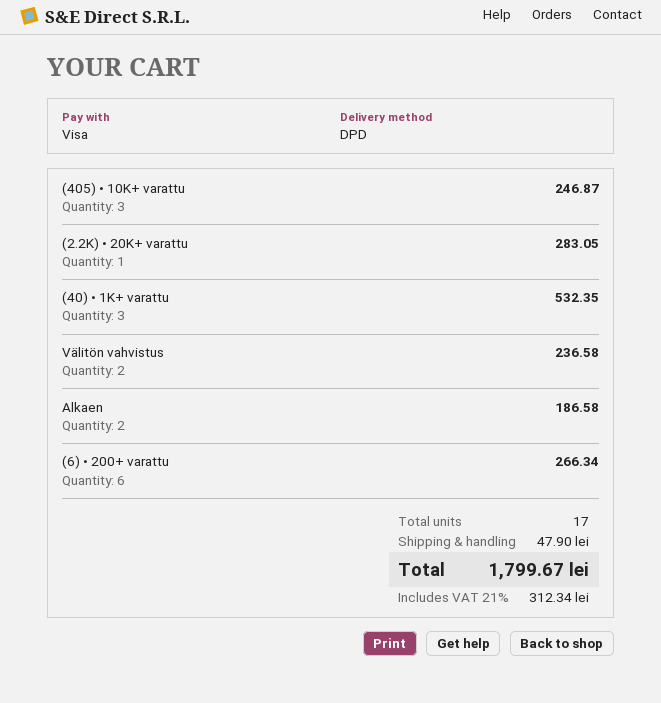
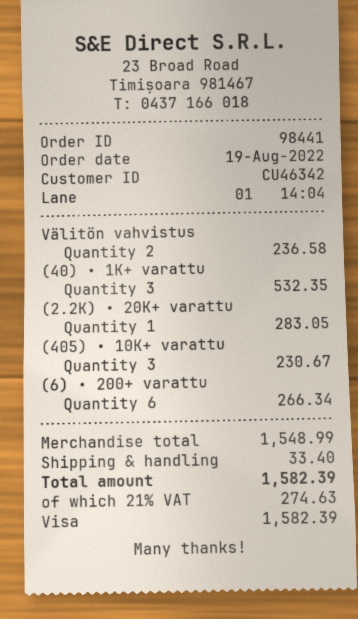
(405) • 10K+ varattu: 3 for 246.87 -> 3 for 230.67
Alkaen: 2 for 186.58 -> none
shipping: 47.90 -> 33.40
tax: 21% = 312.34 -> 21% = 274.63
total: 1799.67 -> 1582.39

